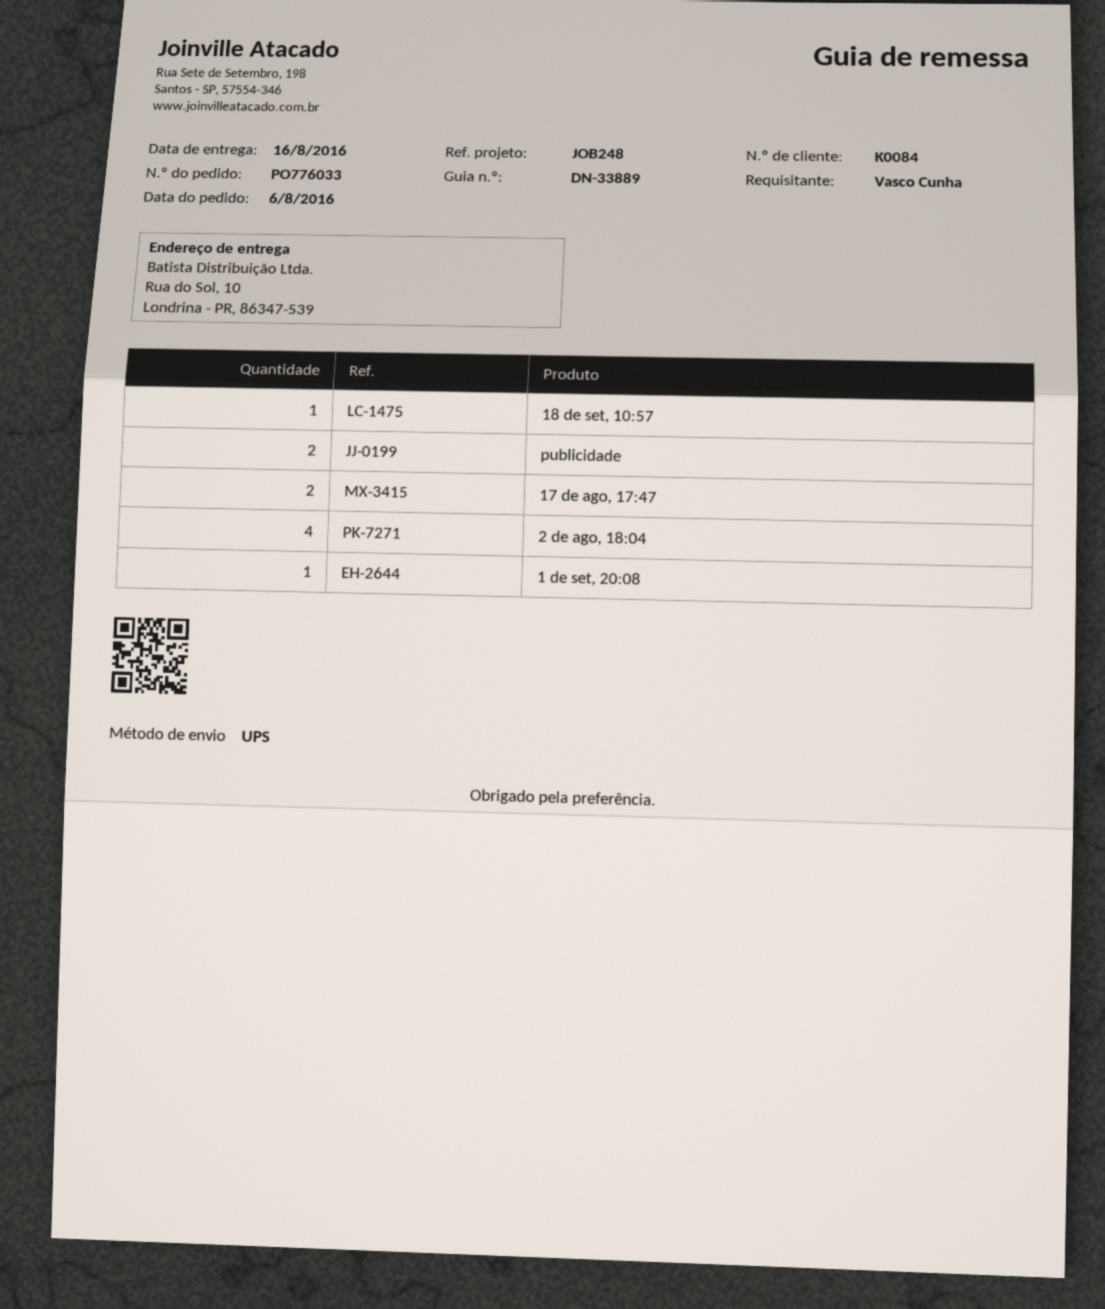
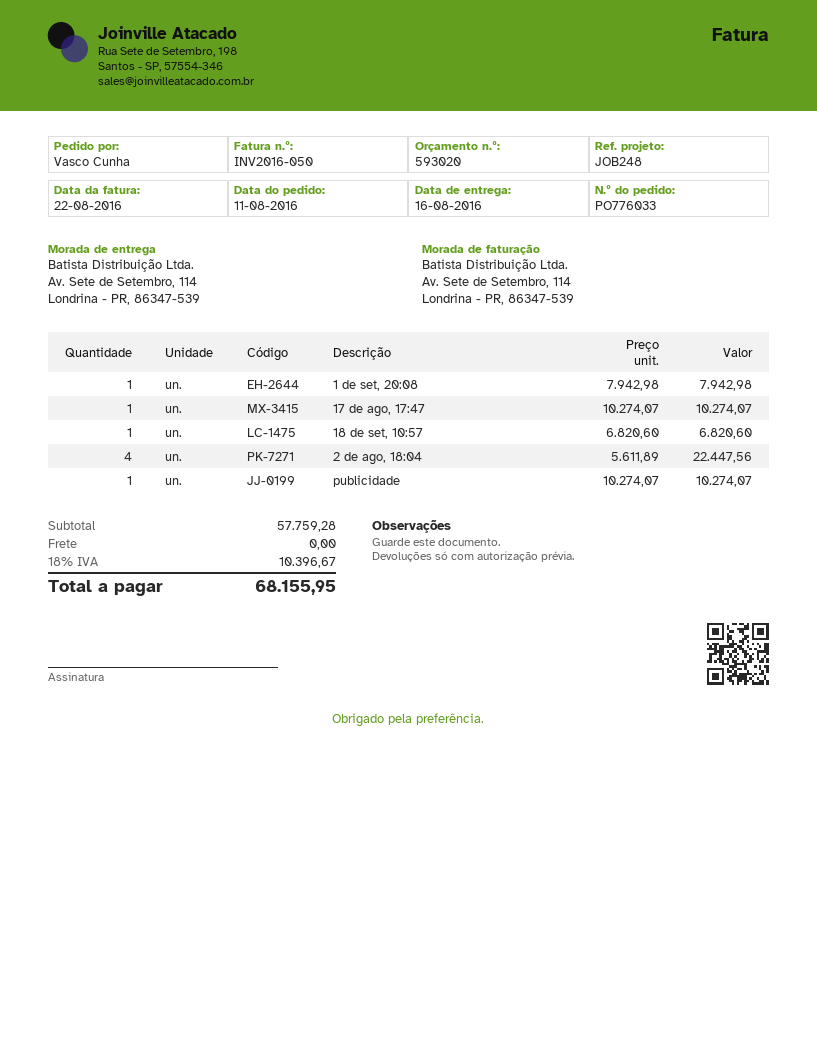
order date: 2016-08-06 -> 2016-08-11
ship to: Rua do Sol, 10, Londrina - PR, 86347-539 -> Av. Sete de Setembro, 114, Londrina - PR, 86347-539
publicidade: 2 -> 1
17 de ago, 17:47: 2 -> 1

